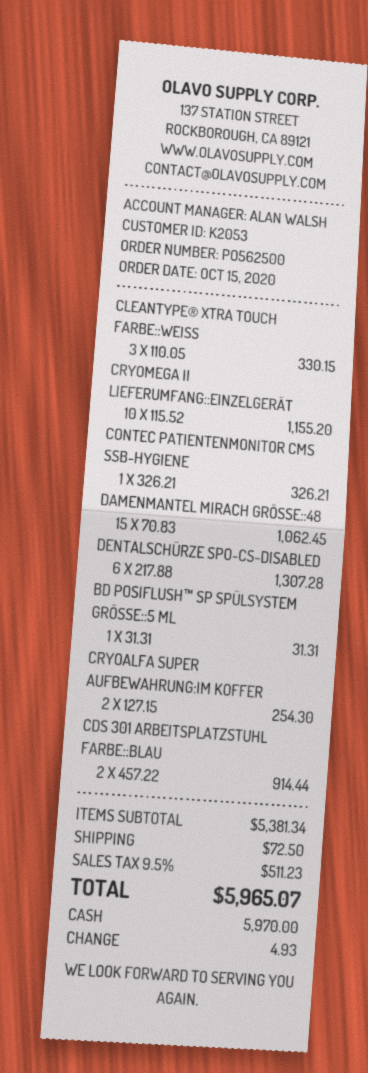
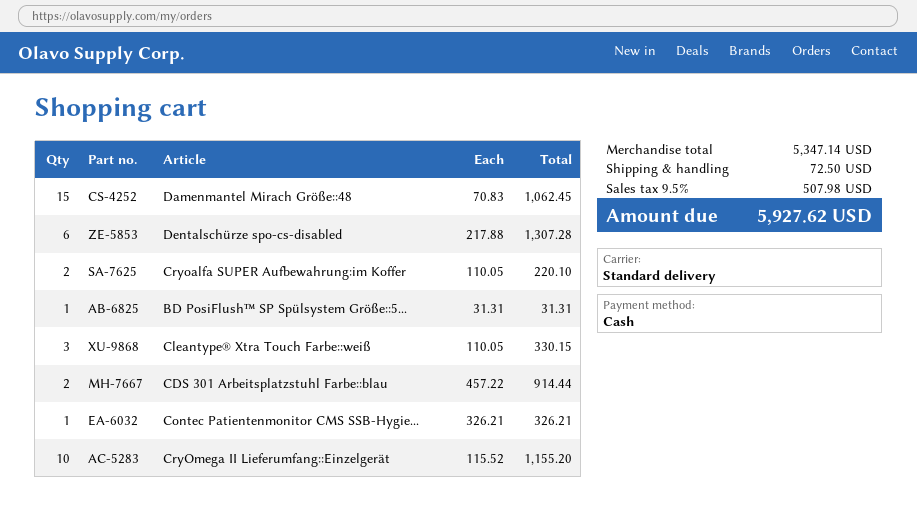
CRYOALFA SUPER AUFBEWAHRUNG:IM KOFFER: 2 x 127.15 = 254.30 -> 2 x 110.05 = 220.10
subtotal: 5381.34 -> 5347.14
tax: 9.5% = 511.23 -> 9.5% = 507.98
total: 5965.07 -> 5927.62

